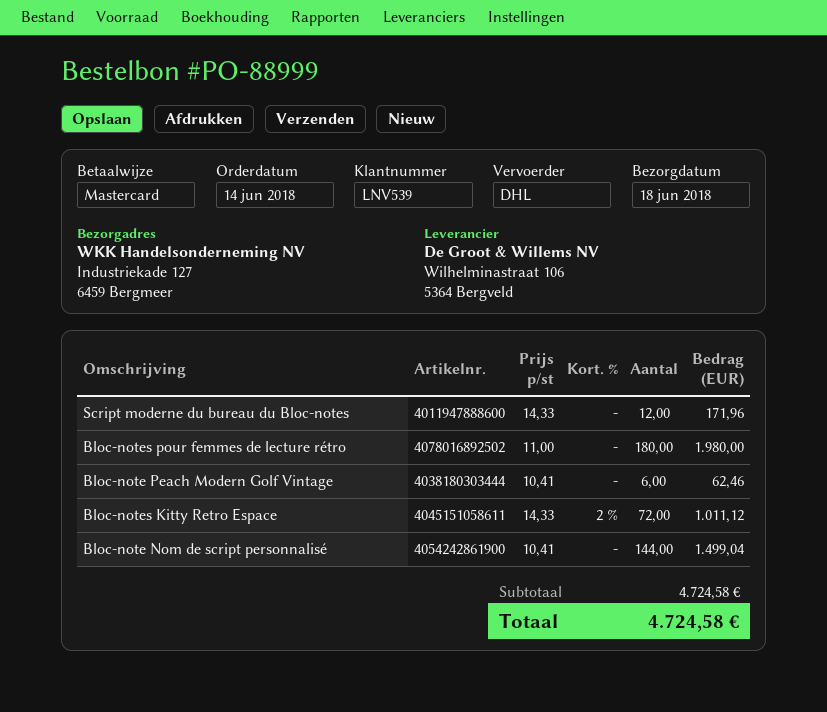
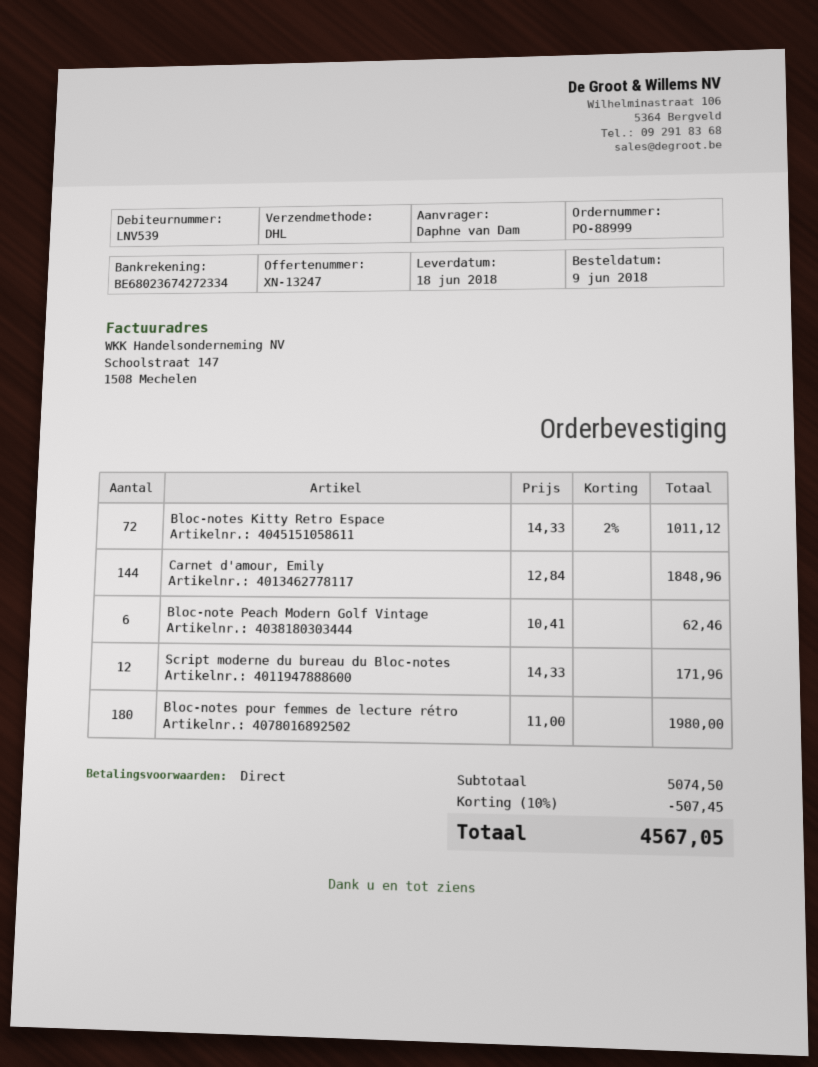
order date: 2018-06-14 -> 2018-06-09
Bloc-note Nom de script personnalisé: 144 x 10.41 = 1499.04 -> none
Carnet d'amour, Emily: none -> 144 x 12.84 = 1848.96
subtotal: 4724.58 -> 5074.50
discount: none -> 10% = 507.45
total: 4724.58 -> 4567.05

